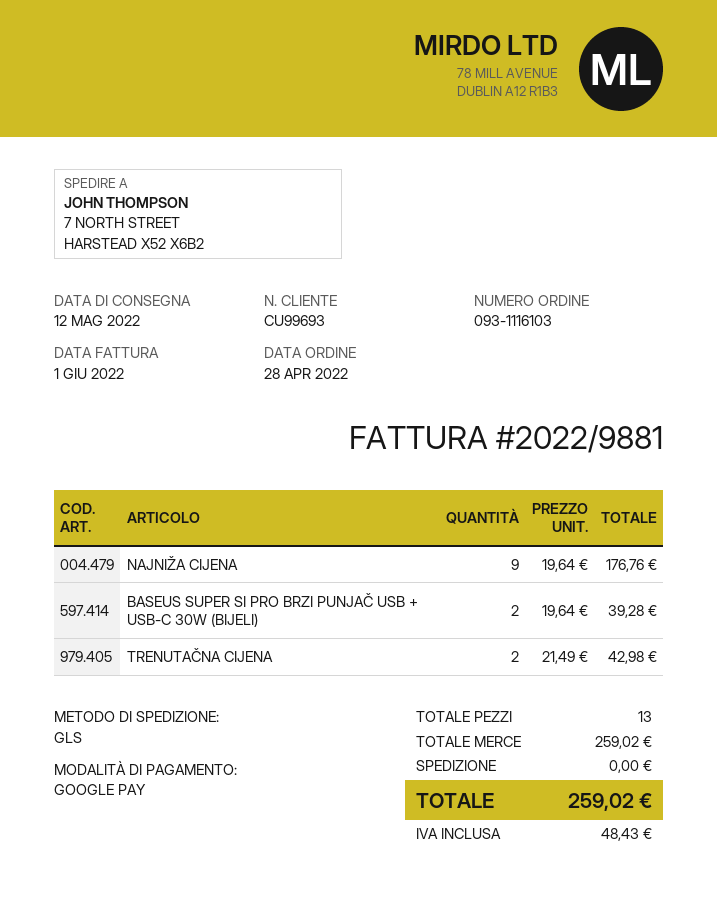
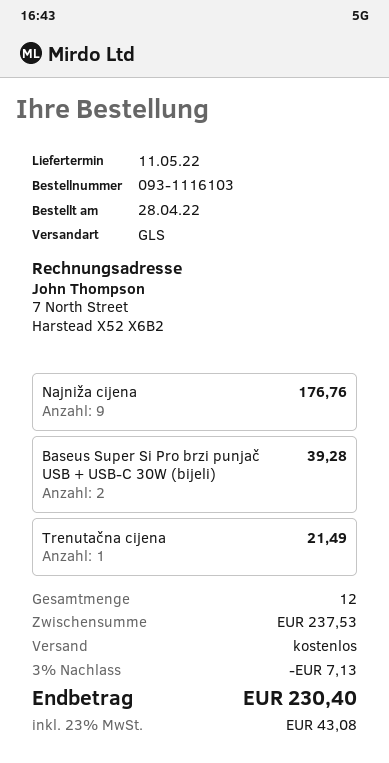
delivery date: 2022-05-12 -> 2022-05-11
TRENUTAČNA CIJENA: 2 for 42.98 -> 1 for 21.49
total quantity: 13 -> 12
subtotal: 259.02 -> 237.53
discount: none -> 3% = 7.13
tax: 48.43 -> 43.08
total: 259.02 -> 230.40

